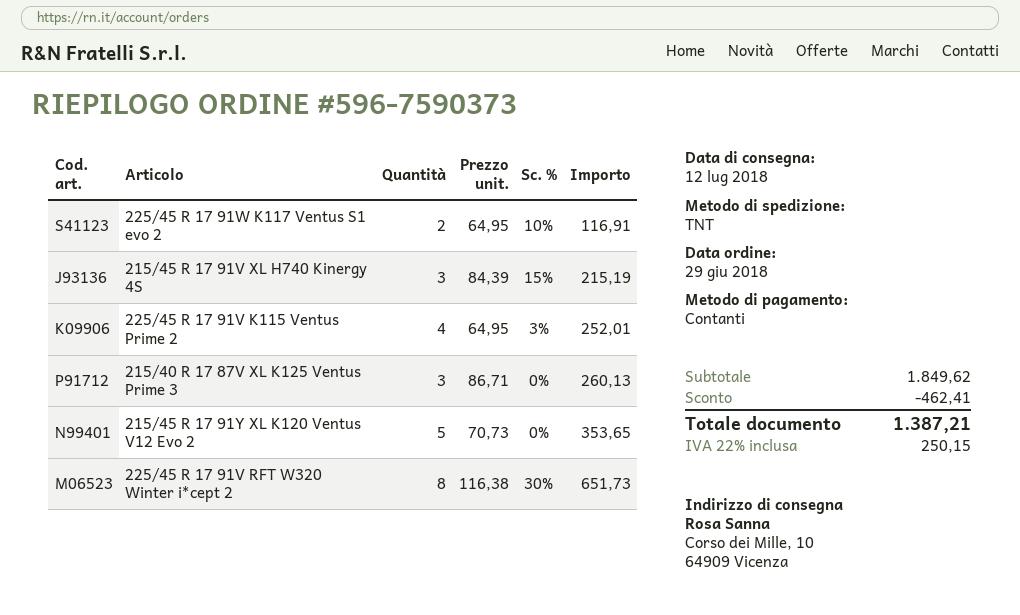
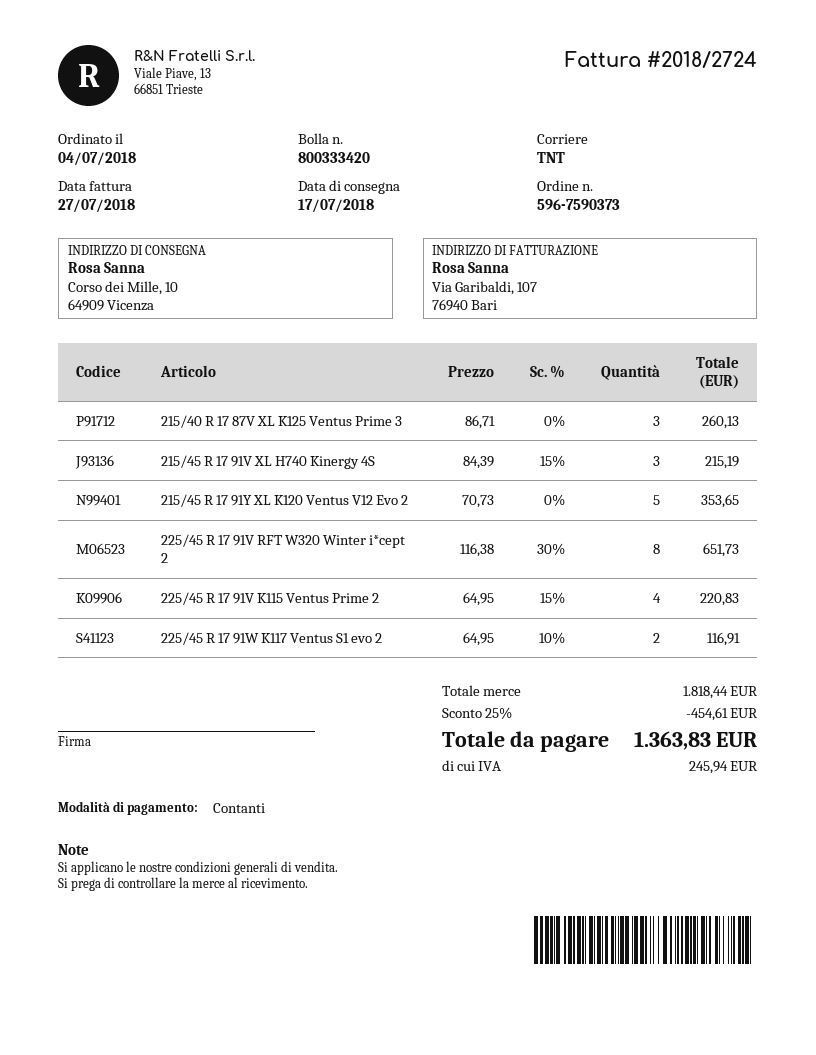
order date: 2018-06-29 -> 2018-07-04
delivery date: 2018-07-12 -> 2018-07-17
225/45 R 17 91V K115 Ventus Prime 2: 4 x 64.95 - 3% = 252.01 -> 4 x 64.95 - 15% = 220.83
subtotal: 1849.62 -> 1818.44
discount: 462.41 -> 454.61
tax: 250.15 -> 245.94
total: 1387.21 -> 1363.83

